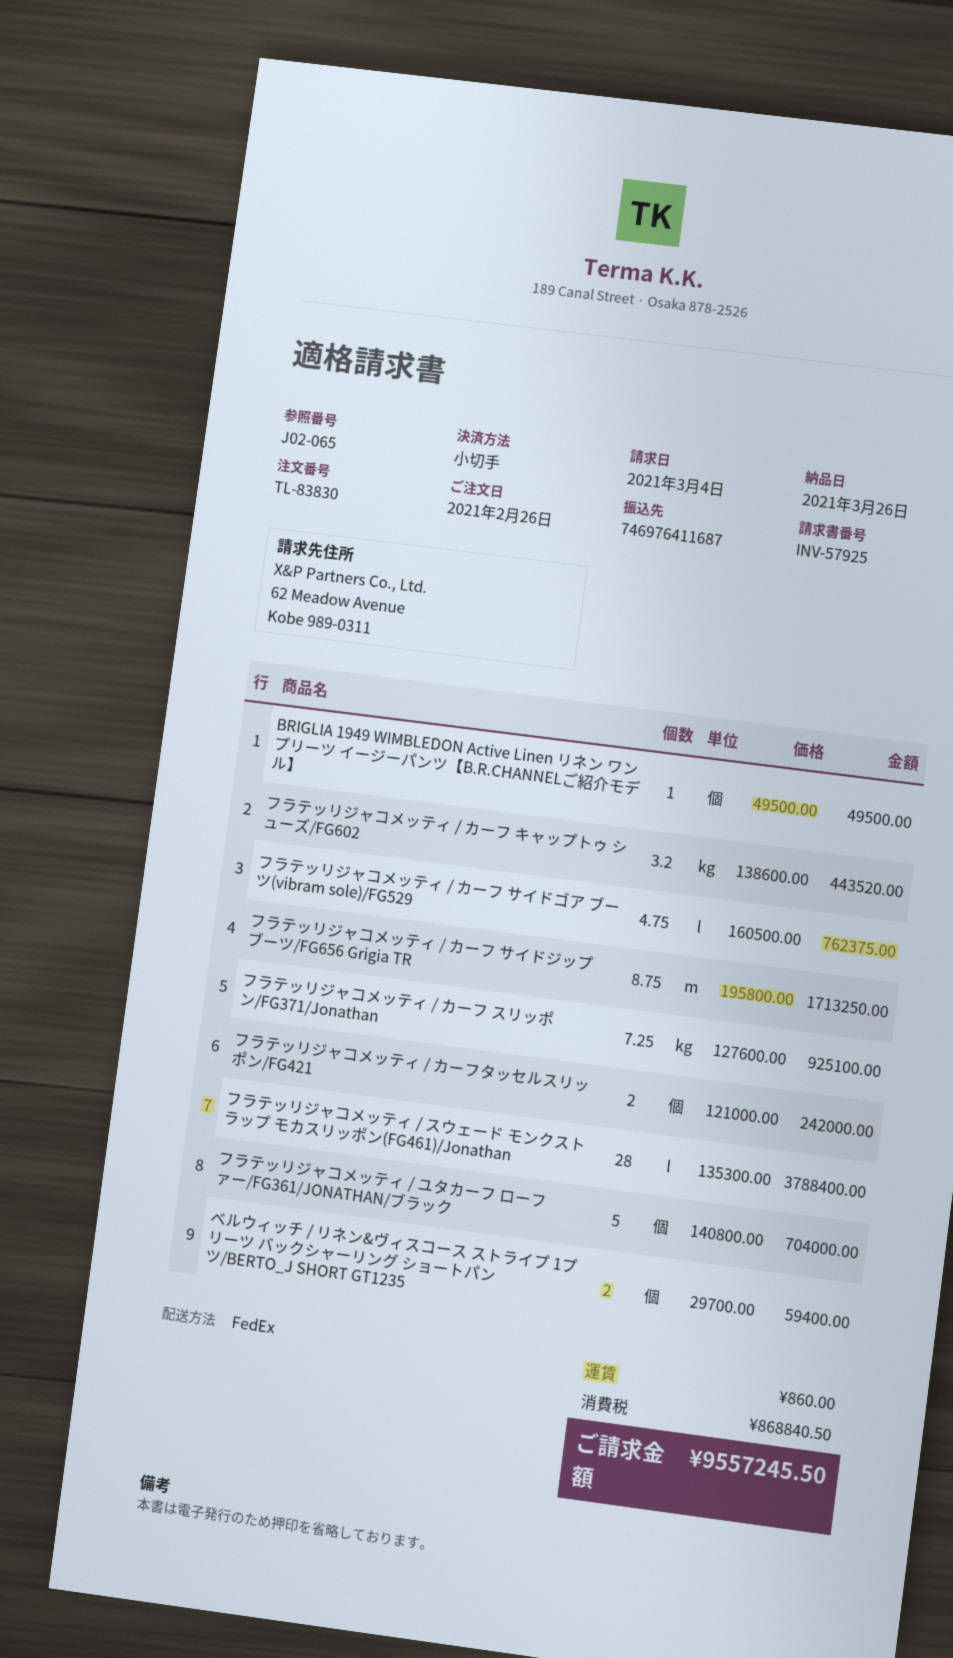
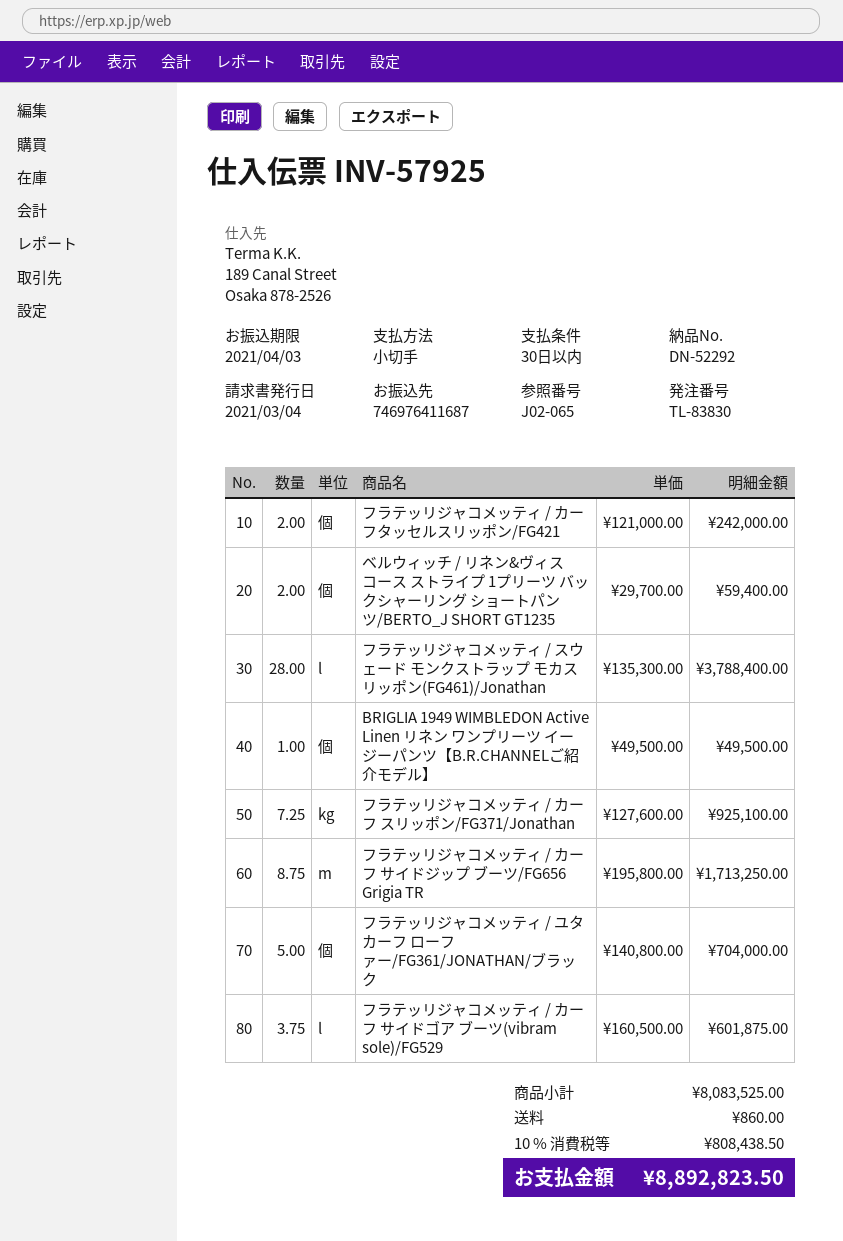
フラテッリジャコメッティ / カーフ キャップトゥ シューズ/FG602: 3.2 x 138600.00 = 443520.00 -> none
フラテッリジャコメッティ / カーフ サイドゴア ブーツ(vibram sole)/FG529: 4.75 x 160500.00 = 762375.00 -> 3.75 x 160500.00 = 601875.00
tax: 868840.50 -> 808438.50
total: 9557245.50 -> 8892823.50

